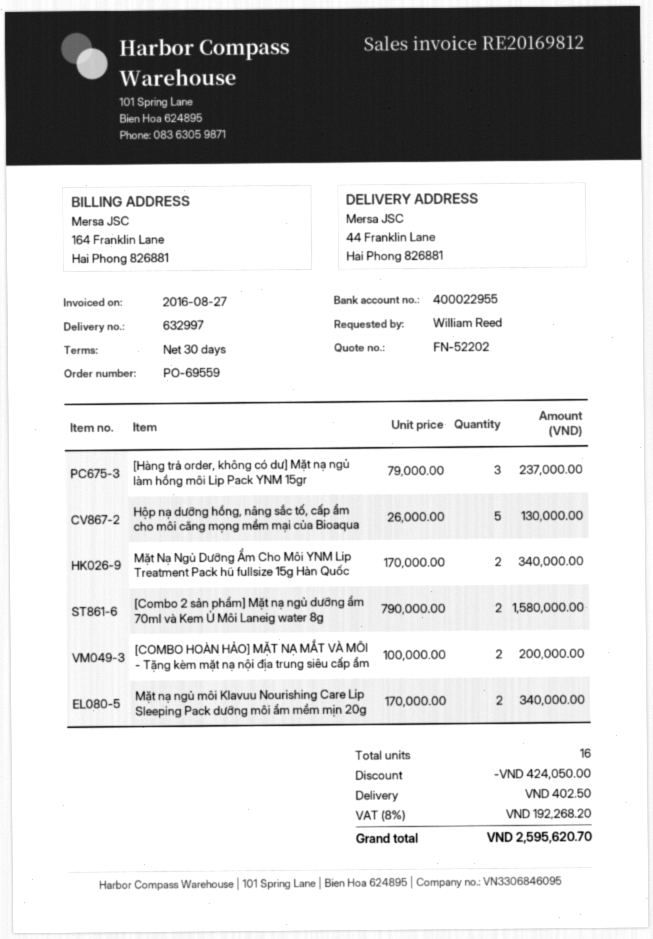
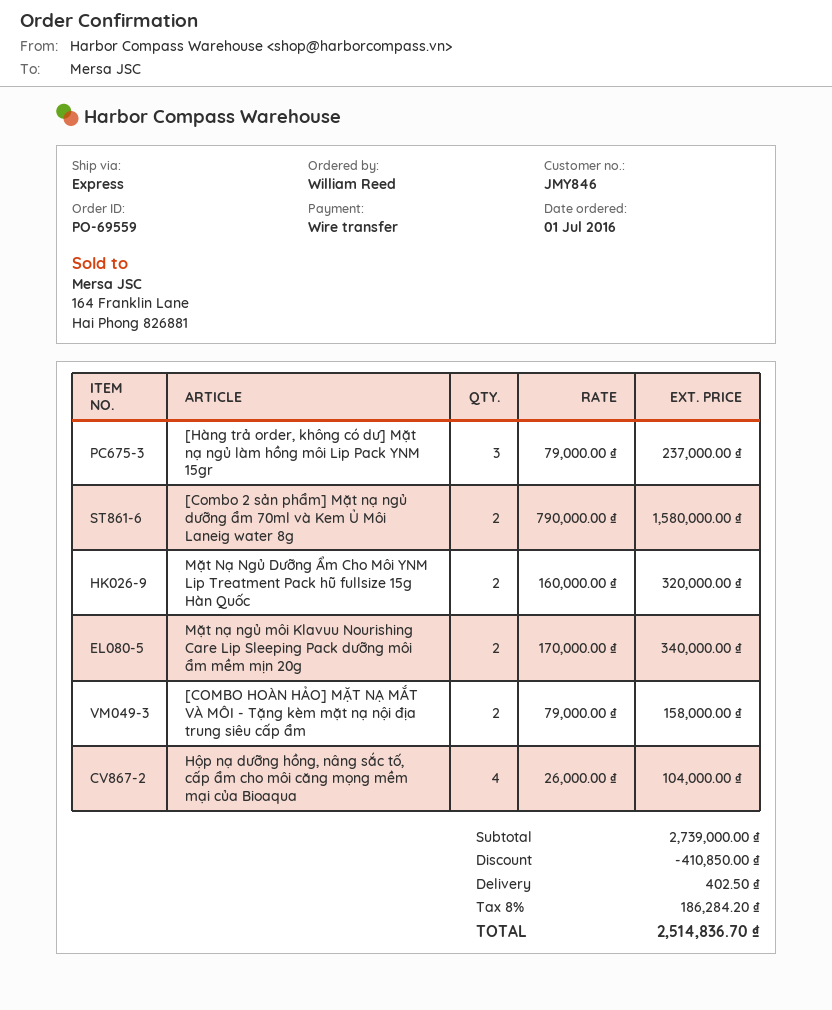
Hộp nạ dưỡng hồng, nâng sắc tố, cấp ẩm cho môi căng mọng mềm mại của Bioaqua: 5 x 26000.00 = 130000.00 -> 4 x 26000.00 = 104000.00
Mặt Nạ Ngủ Dưỡng Ẩm Cho Môi YNM Lip Treatment Pack hũ fullsize 15g Hàn Quốc: 2 x 170000.00 = 340000.00 -> 2 x 160000.00 = 320000.00
[COMBO HOÀN HẢO] MẶT NẠ MẮT VÀ MÔI - Tặng kèm mặt nạ nội địa trung siêu cấp ẩm: 2 x 100000.00 = 200000.00 -> 2 x 79000.00 = 158000.00
discount: 424050.00 -> 410850.00
tax: 8% = 192268.20 -> 8% = 186284.20
total: 2595620.70 -> 2514836.70

